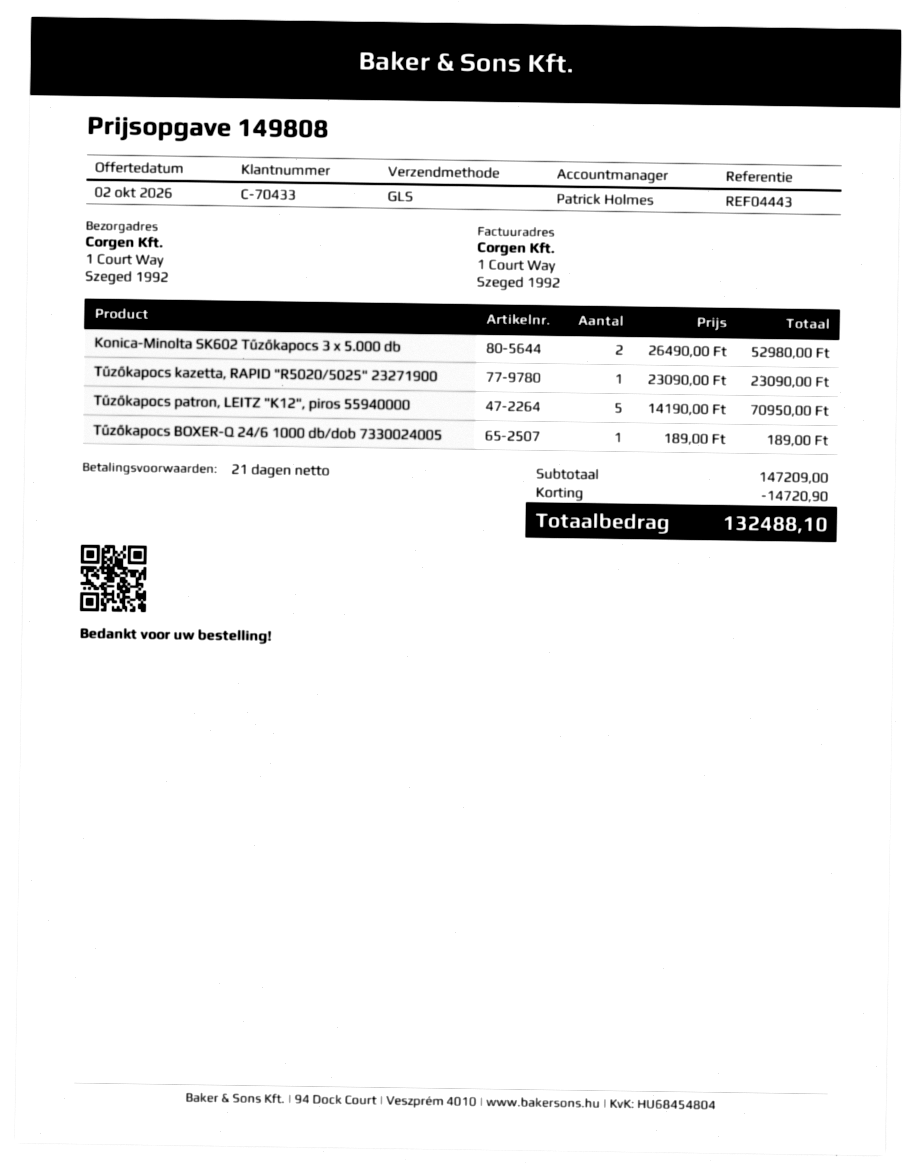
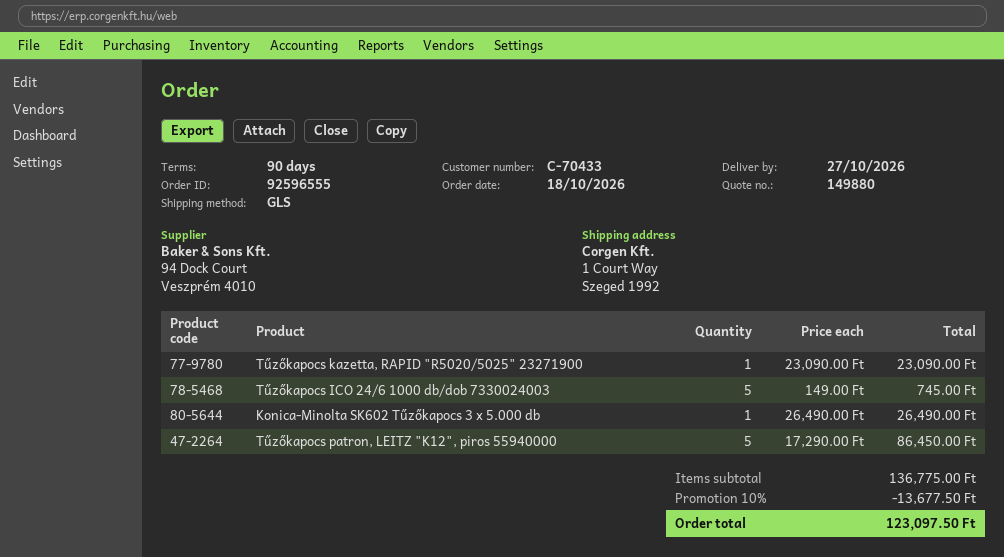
quote number: 149808 -> 149880
payment terms: 21 days -> 90 days
Konica-Minolta SK602 Tűzőkapocs 3 x 5.000 db: 2 x 26490.00 = 52980.00 -> 1 x 26490.00 = 26490.00
Tűzőkapocs patron, LEITZ "K12", piros 55940000: 5 x 14190.00 = 70950.00 -> 5 x 17290.00 = 86450.00
Tűzőkapocs BOXER-Q 24/6 1000 db/dob 7330024005: 1 x 189.00 = 189.00 -> none
Tűzőkapocs ICO 24/6 1000 db/dob 7330024003: none -> 5 x 149.00 = 745.00
subtotal: 147209.00 -> 136775.00
discount: 14720.90 -> 13677.50
total: 132488.10 -> 123097.50

